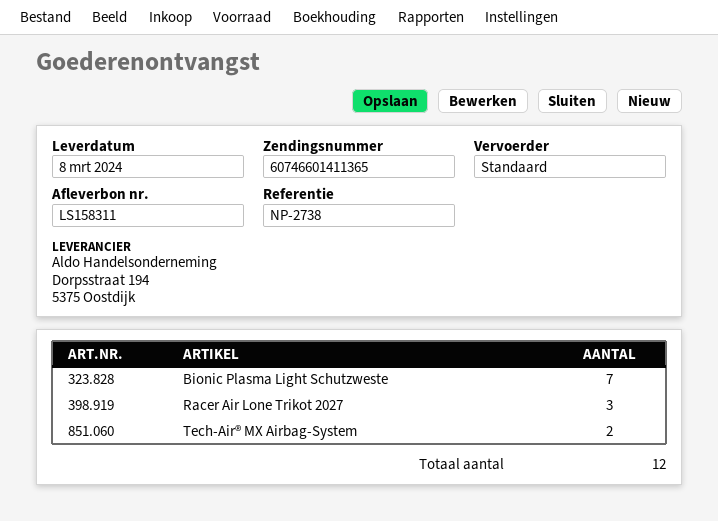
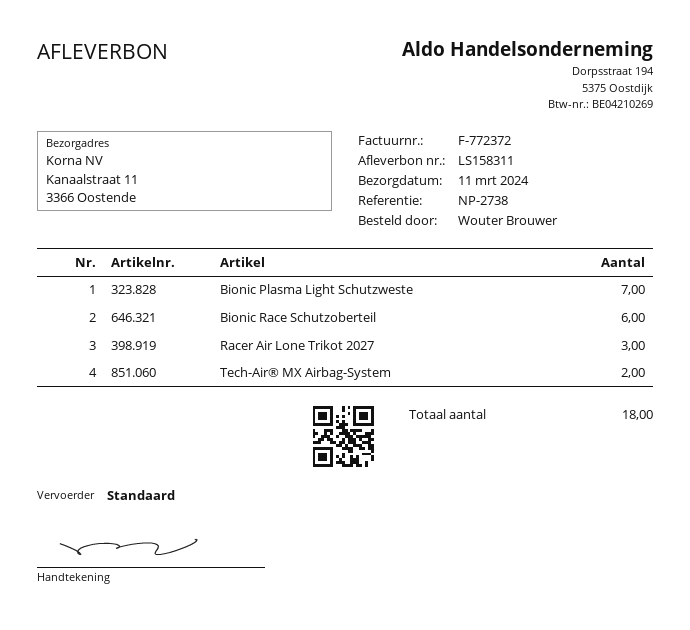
delivery date: 2024-03-08 -> 2024-03-11
Bionic Race Schutzoberteil: none -> 6
total quantity: 12 -> 18

